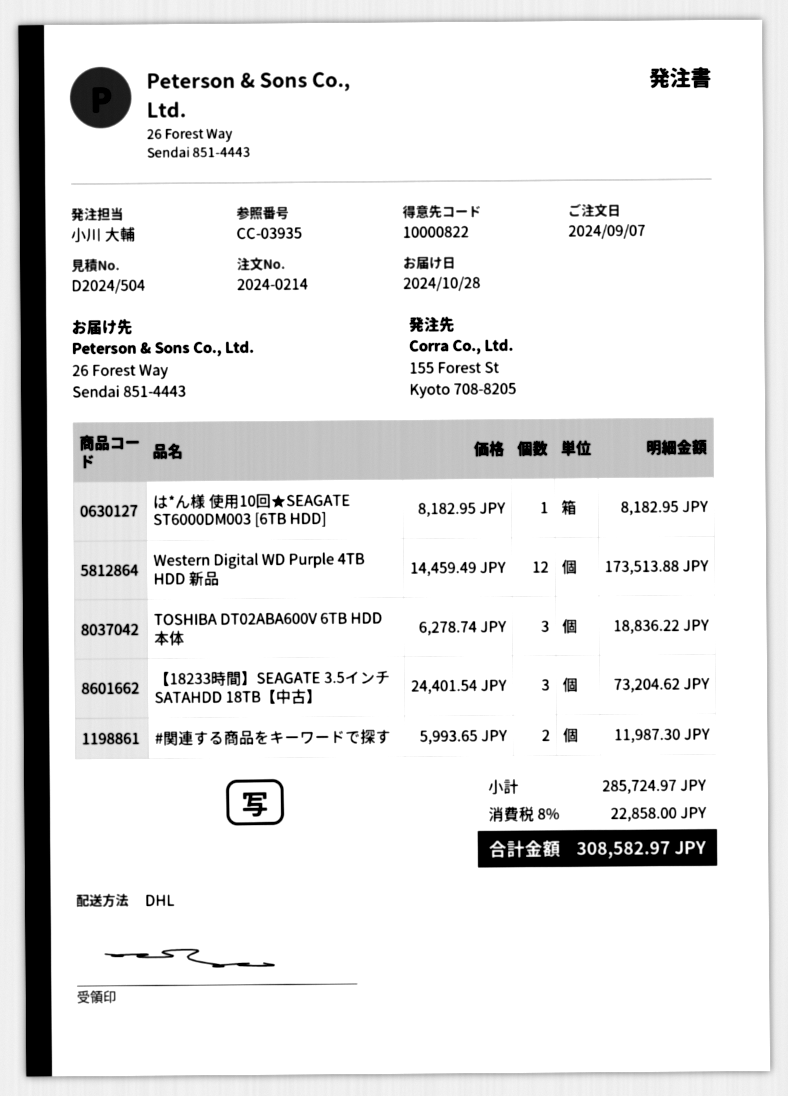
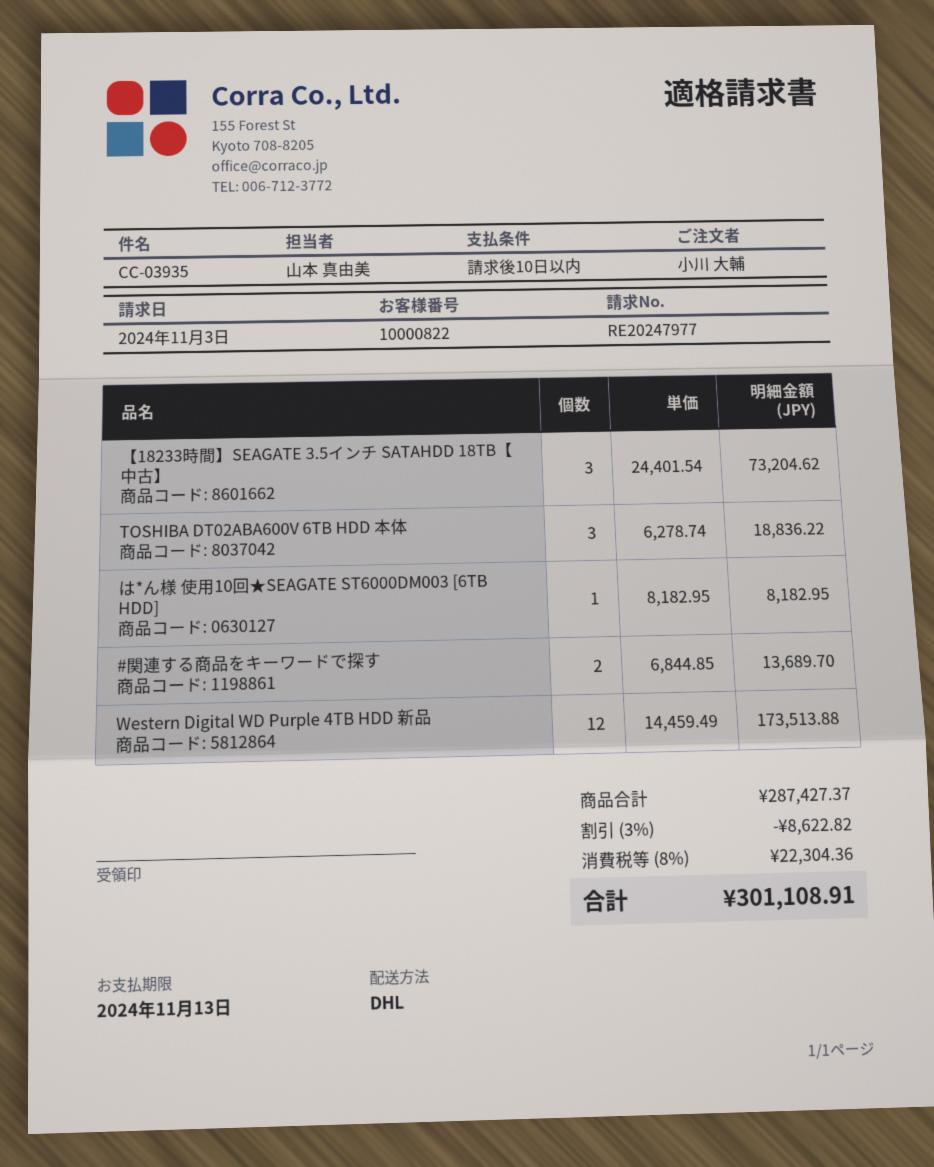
#関連する商品をキーワードで探す: 2 x 5993.65 = 11987.30 -> 2 x 6844.85 = 13689.70
subtotal: 285724.97 -> 287427.37
discount: none -> 3% = 8622.82
tax: 8% = 22858.00 -> 8% = 22304.36
total: 308582.97 -> 301108.91

